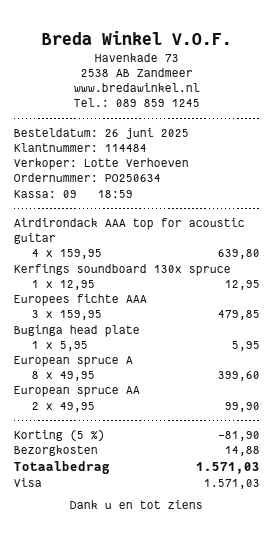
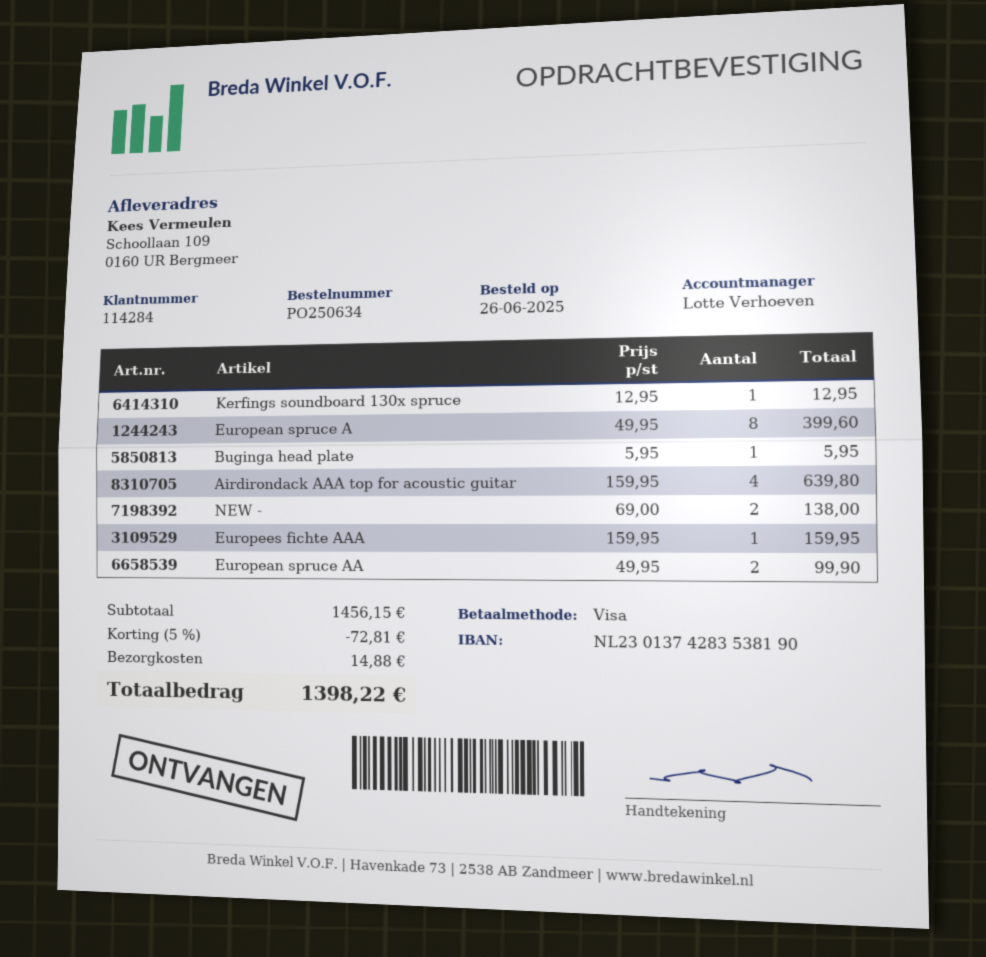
customer number: 114484 -> 114284
Europees fichte AAA: 3 x 159.95 = 479.85 -> 1 x 159.95 = 159.95
NEW -: none -> 2 x 69.00 = 138.00
discount: 5% = 81.90 -> 5% = 72.81
total: 1571.03 -> 1398.22

